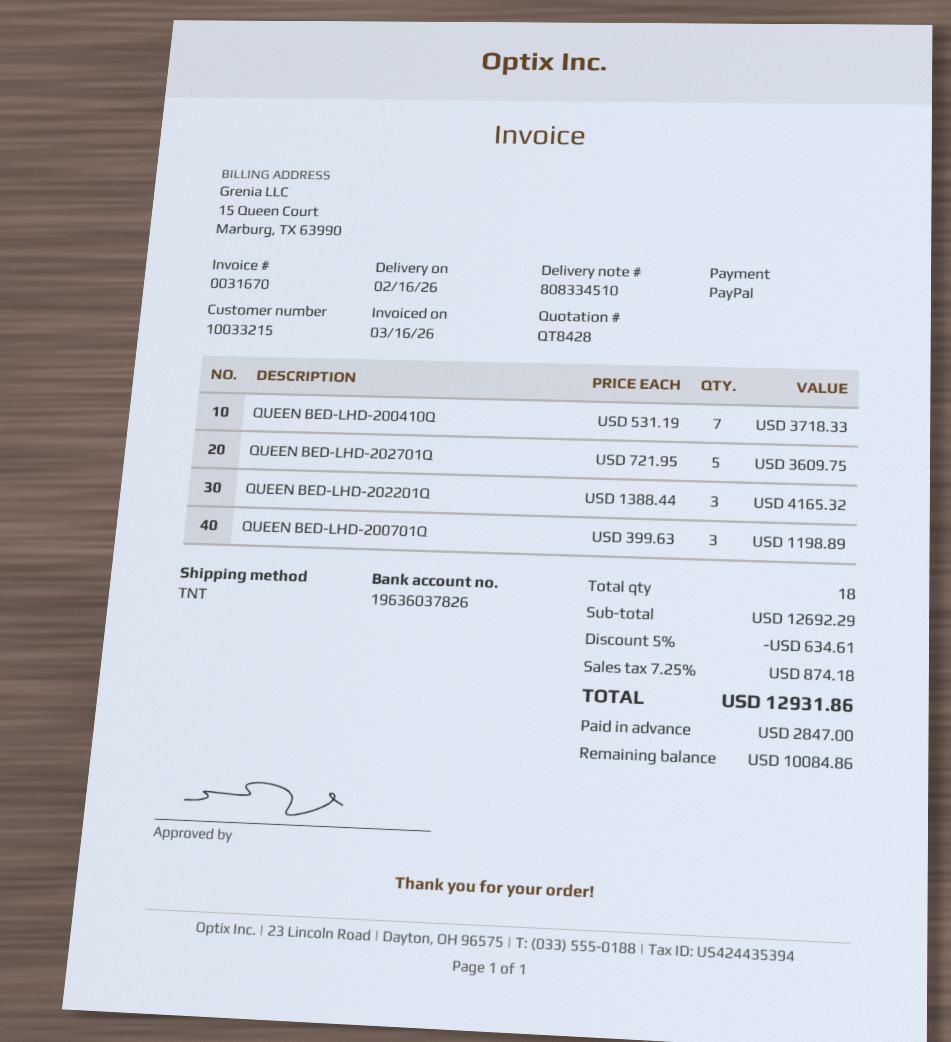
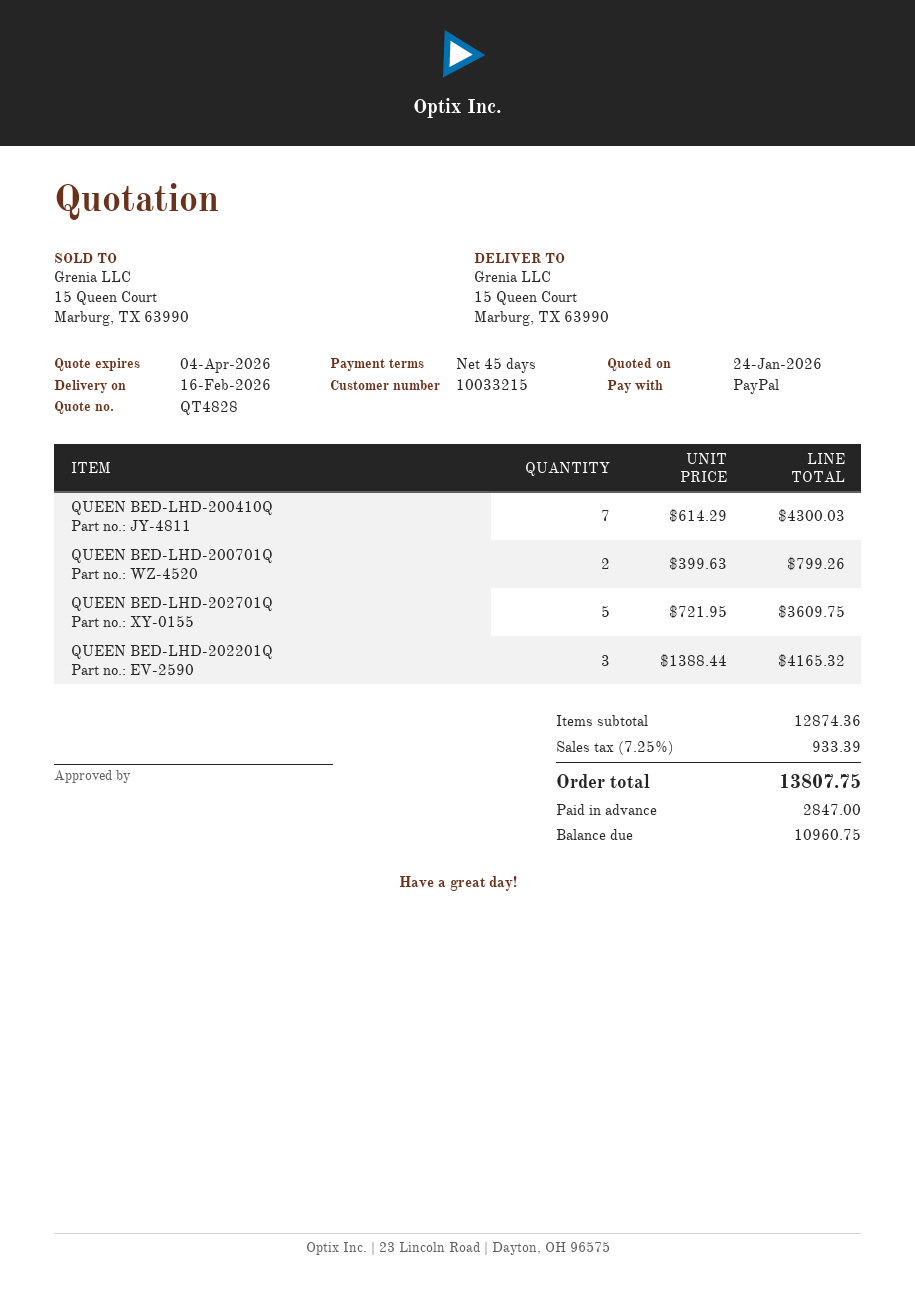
quote number: QT8428 -> QT4828
QUEEN BED-LHD-200410Q: 7 x 531.19 = 3718.33 -> 7 x 614.29 = 4300.03
QUEEN BED-LHD-200701Q: 3 x 399.63 = 1198.89 -> 2 x 399.63 = 799.26
subtotal: 12692.29 -> 12874.36
discount: 5% = 634.61 -> none
tax: 7.25% = 874.18 -> 7.25% = 933.39
total: 12931.86 -> 13807.75
balance: 10084.86 -> 10960.75

